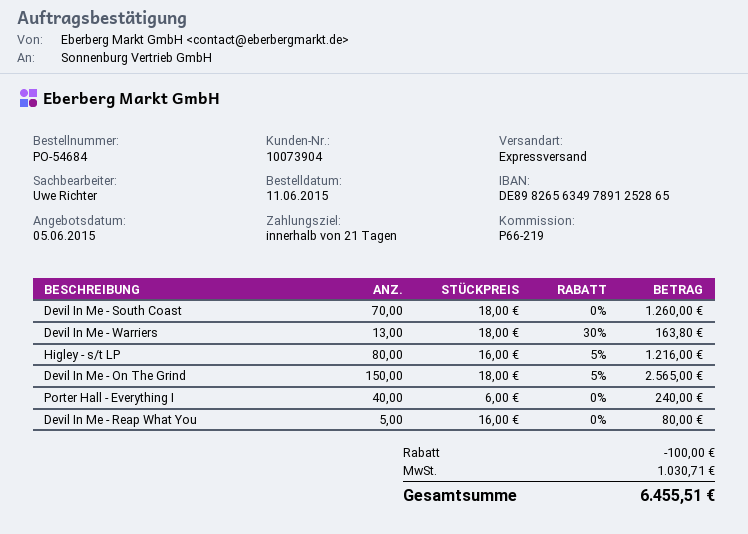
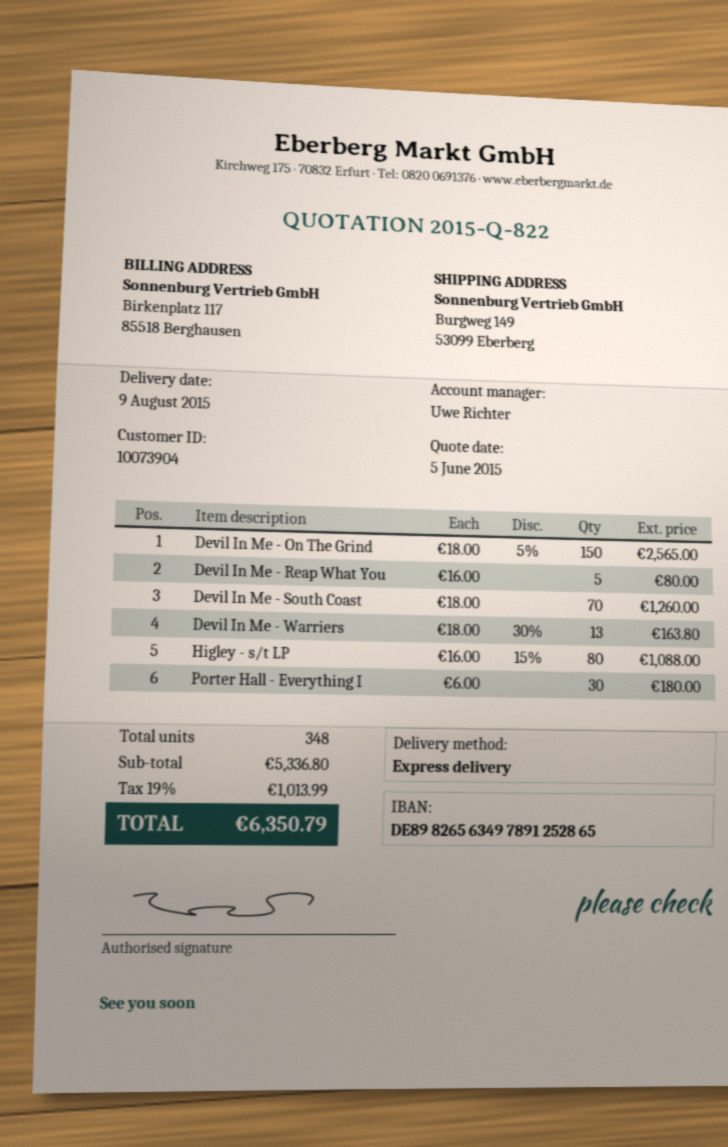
Higley - s/t LP: 80 x 16.00 - 5% = 1216.00 -> 80 x 16.00 - 15% = 1088.00
Porter Hall - Everything I: 40 x 6.00 = 240.00 -> 30 x 6.00 = 180.00
discount: 100.00 -> none
tax: 1030.71 -> 1013.99
total: 6455.51 -> 6350.79

